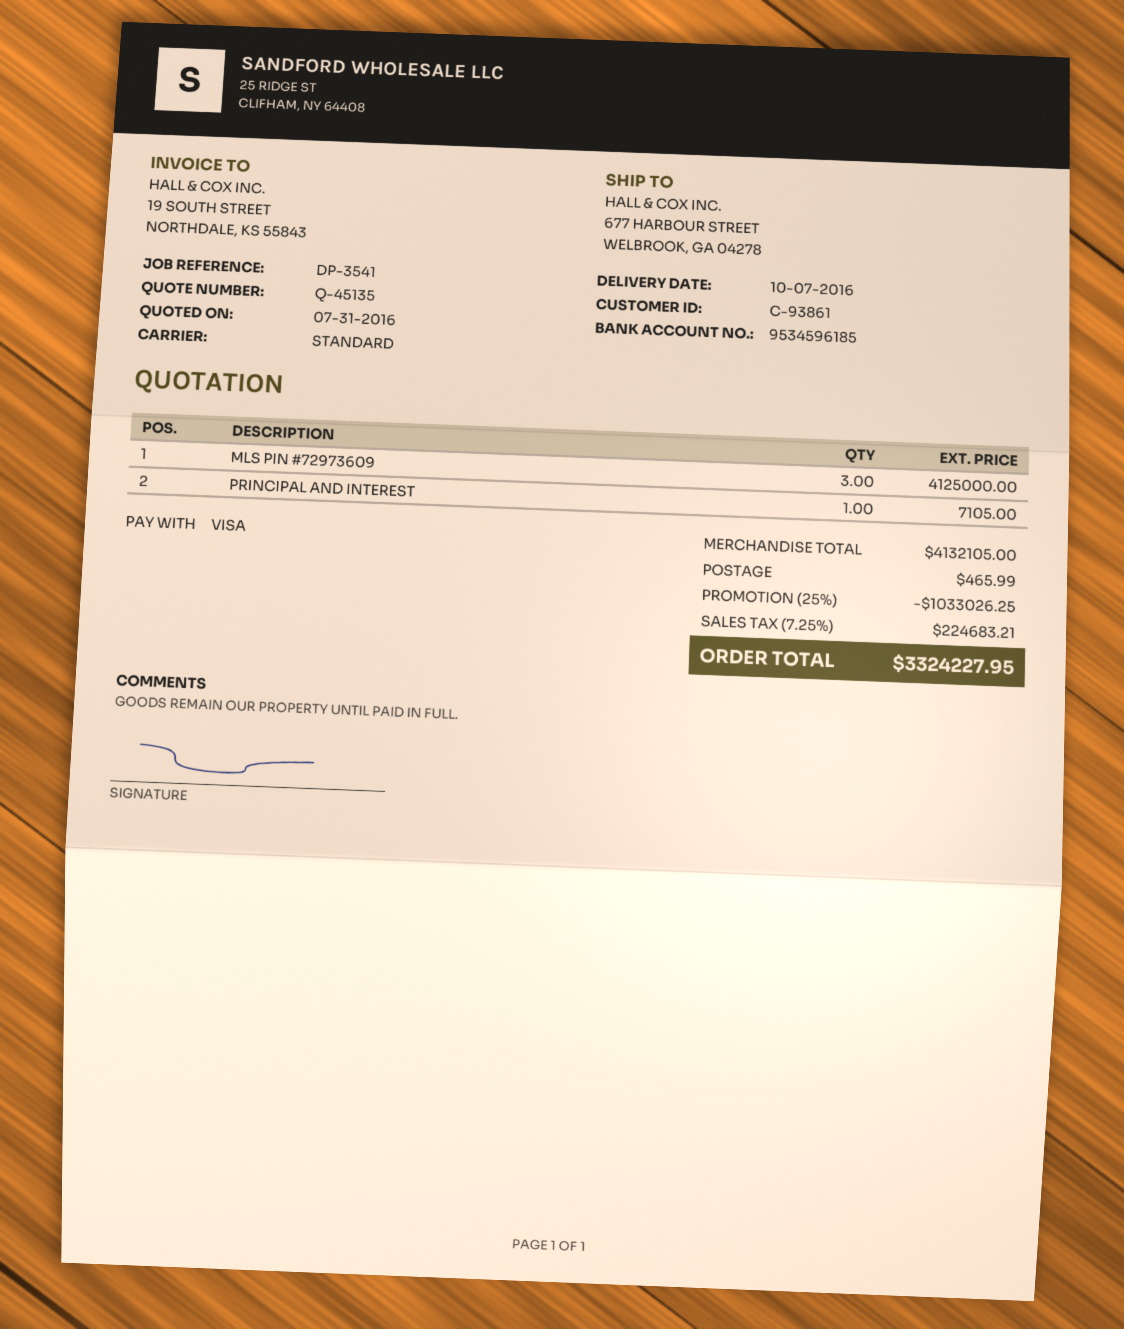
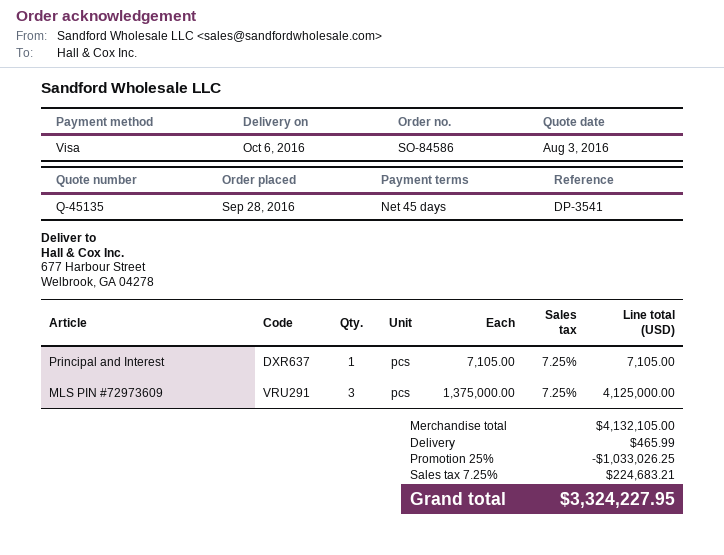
quote date: 2016-07-31 -> 2016-08-03
delivery date: 2016-10-07 -> 2016-10-06

